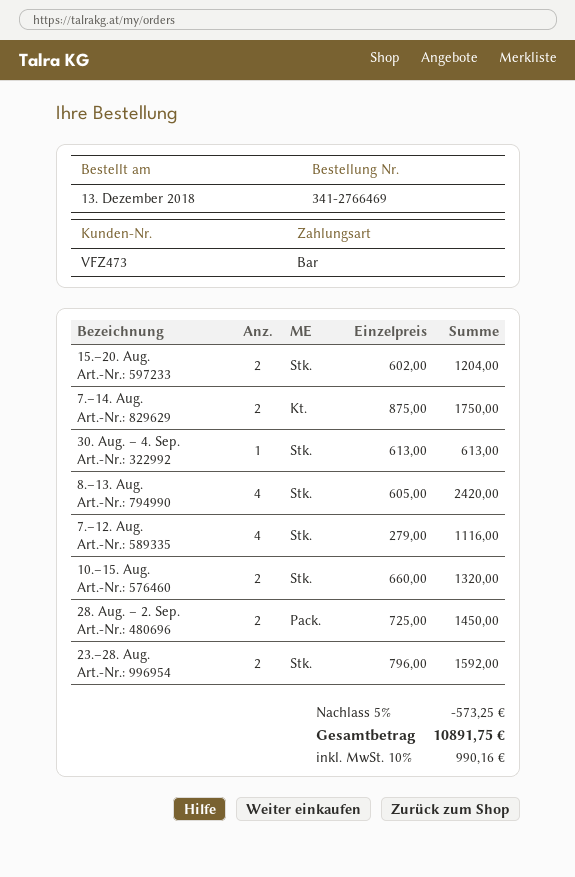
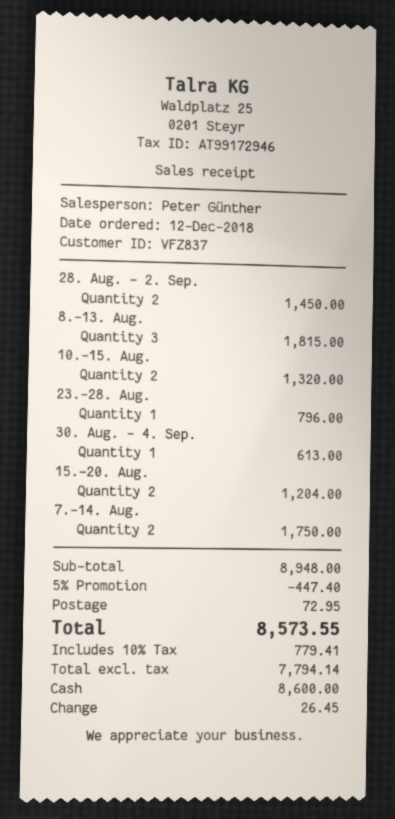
order date: 2018-12-13 -> 2018-12-12
customer number: VFZ473 -> VFZ837
8.–13. Aug.: 4 for 2420.00 -> 3 for 1815.00
7.–12. Aug.: 4 for 1116.00 -> none
23.–28. Aug.: 2 for 1592.00 -> 1 for 796.00
discount: 5% = 573.25 -> 5% = 447.40
shipping: none -> 72.95
tax: 10% = 990.16 -> 10% = 779.41
total: 10891.75 -> 8573.55

